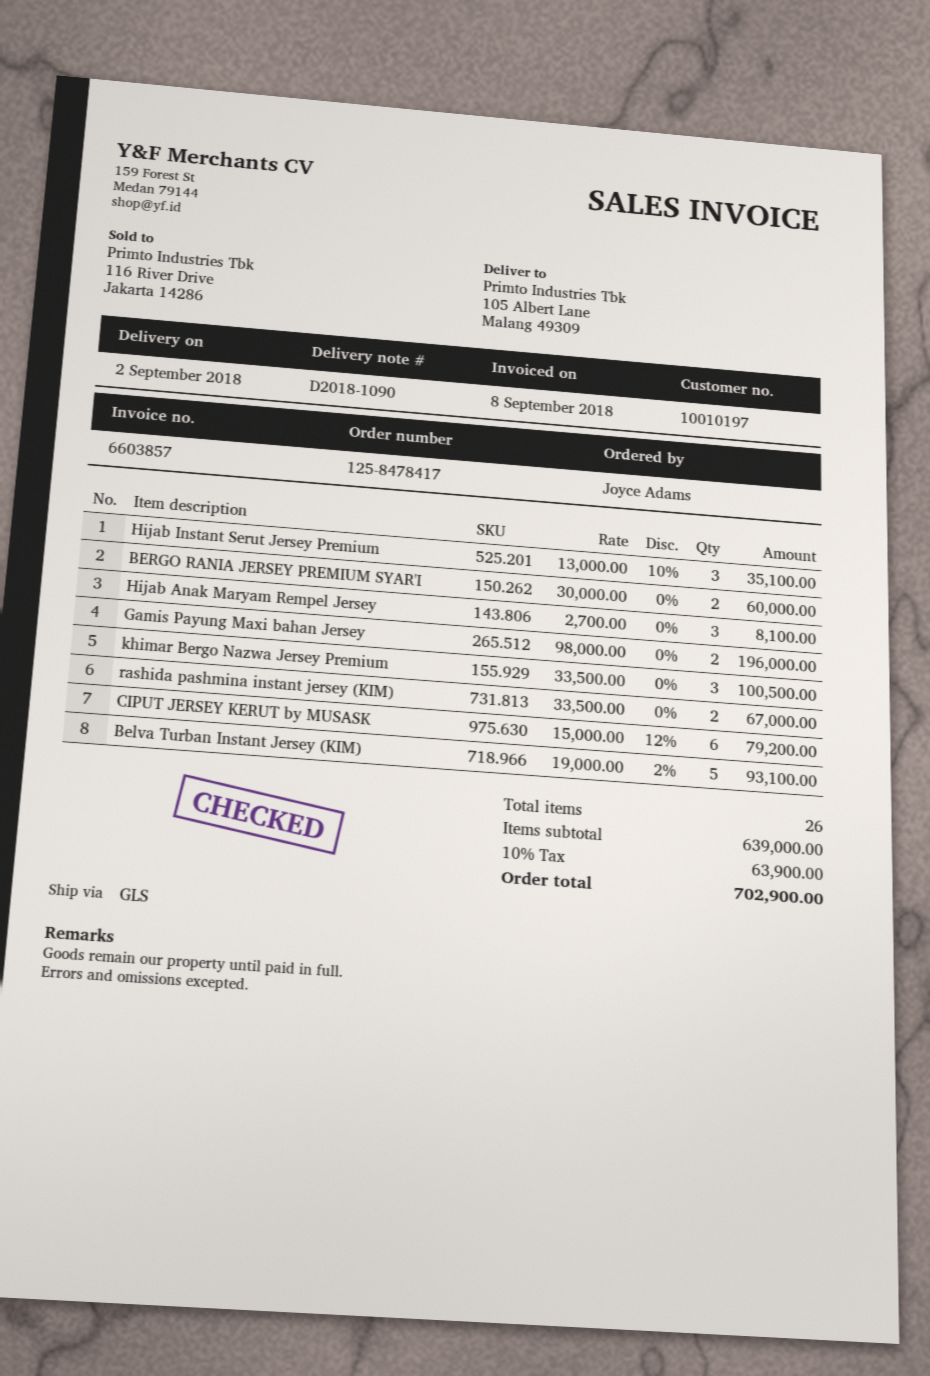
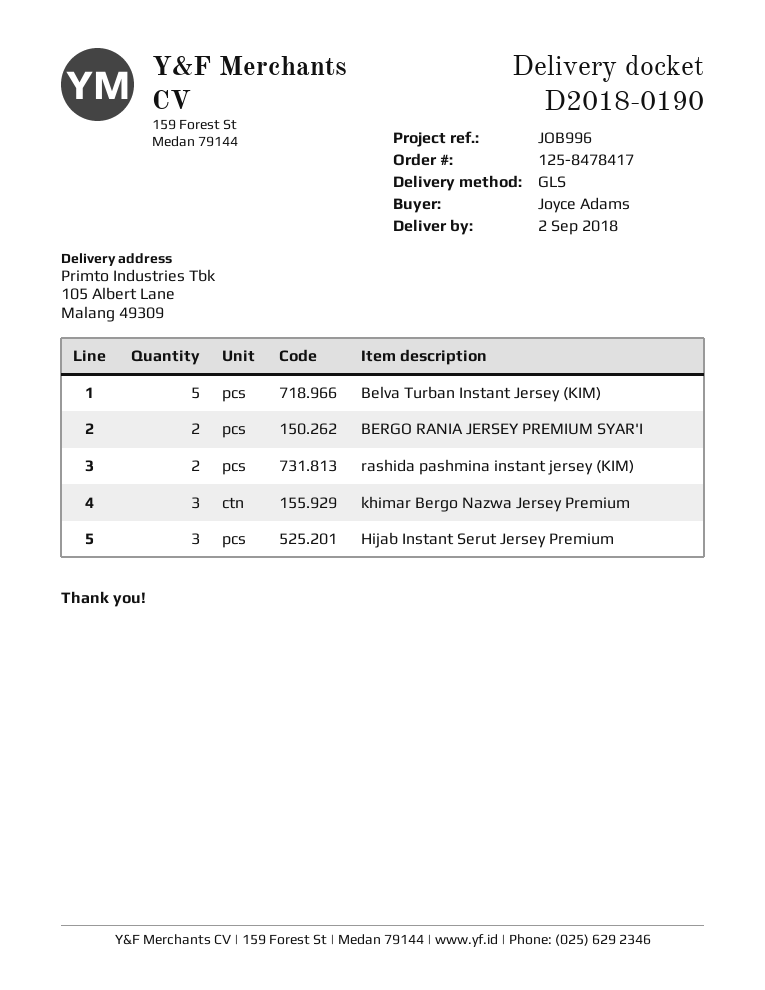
delivery note number: D2018-1090 -> D2018-0190
Hijab Anak Maryam Rempel Jersey: 3 -> none
Gamis Payung Maxi bahan Jersey: 2 -> none
CIPUT JERSEY KERUT by MUSASK: 6 -> none

